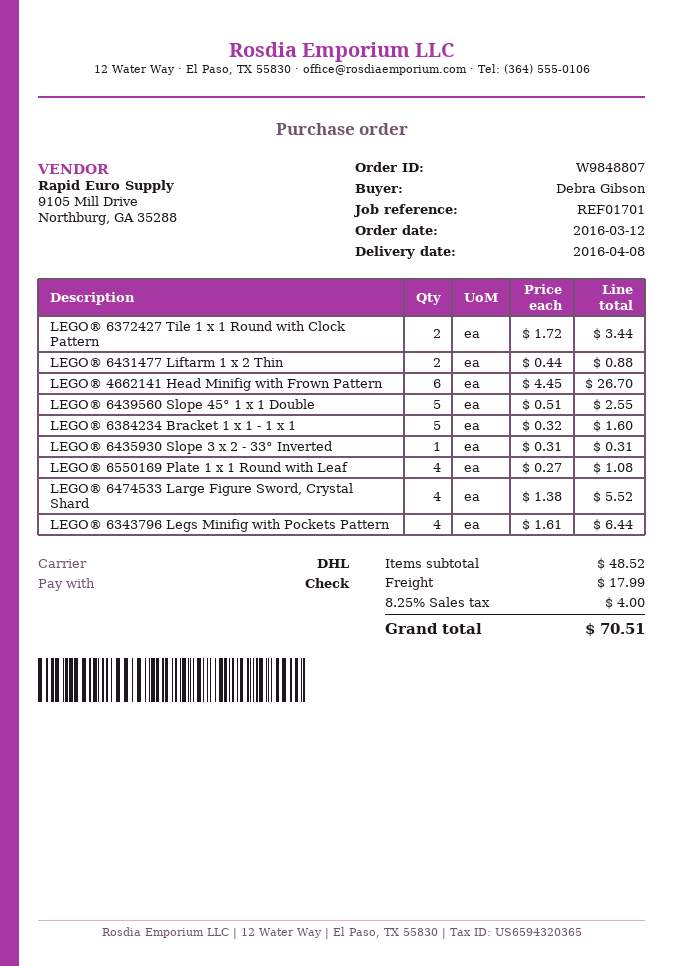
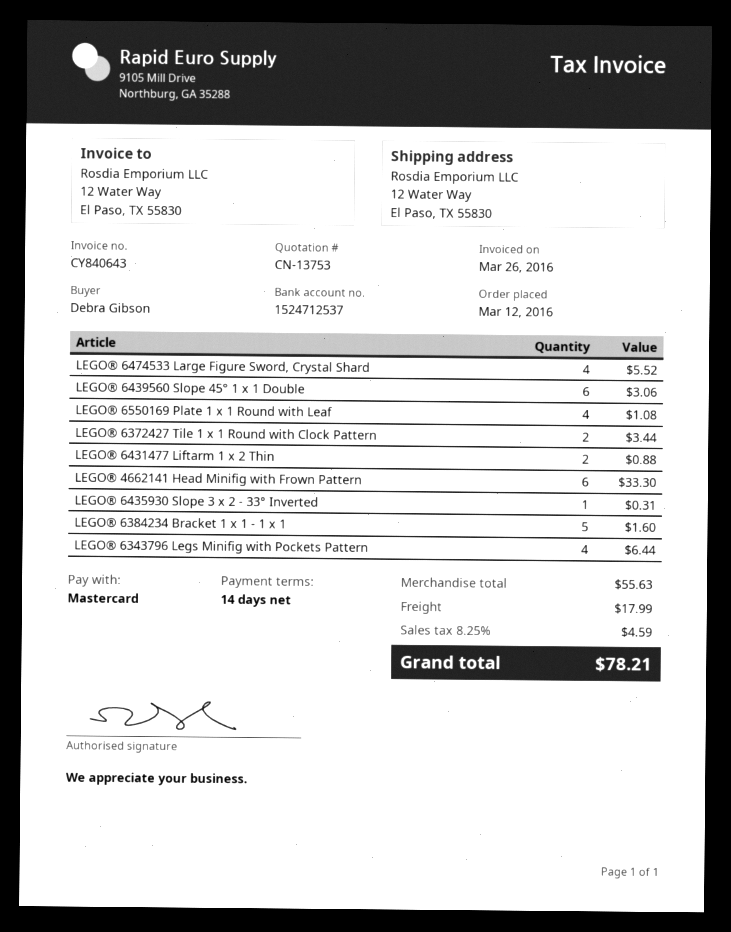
payment method: cheque -> Mastercard
LEGO® 4662141 Head Minifig with Frown Pattern: 6 for 26.70 -> 6 for 33.30
LEGO® 6439560 Slope 45° 1 x 1 Double: 5 for 2.55 -> 6 for 3.06
subtotal: 48.52 -> 55.63
tax: 8.25% = 4.00 -> 8.25% = 4.59
total: 70.51 -> 78.21

